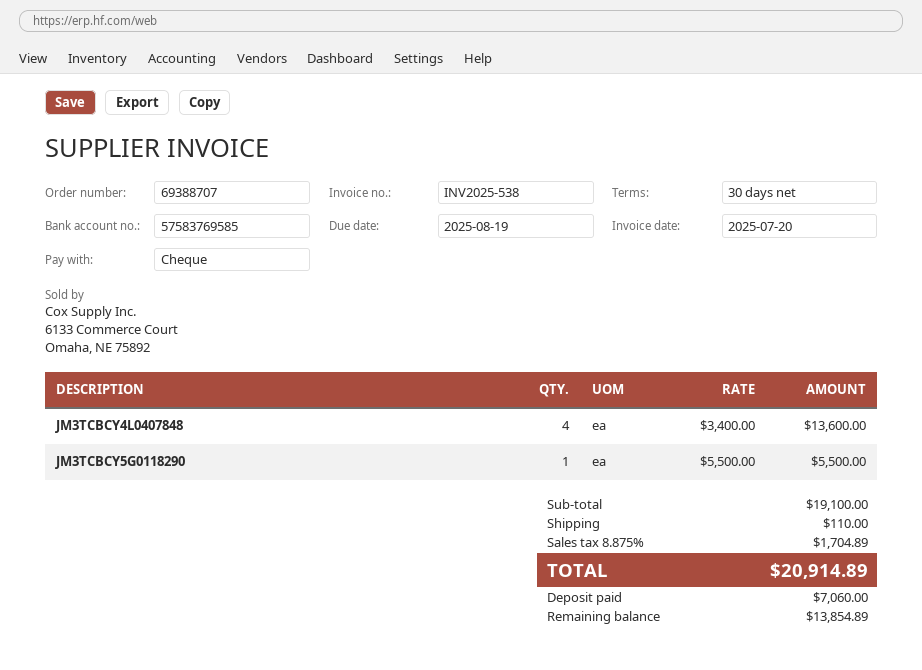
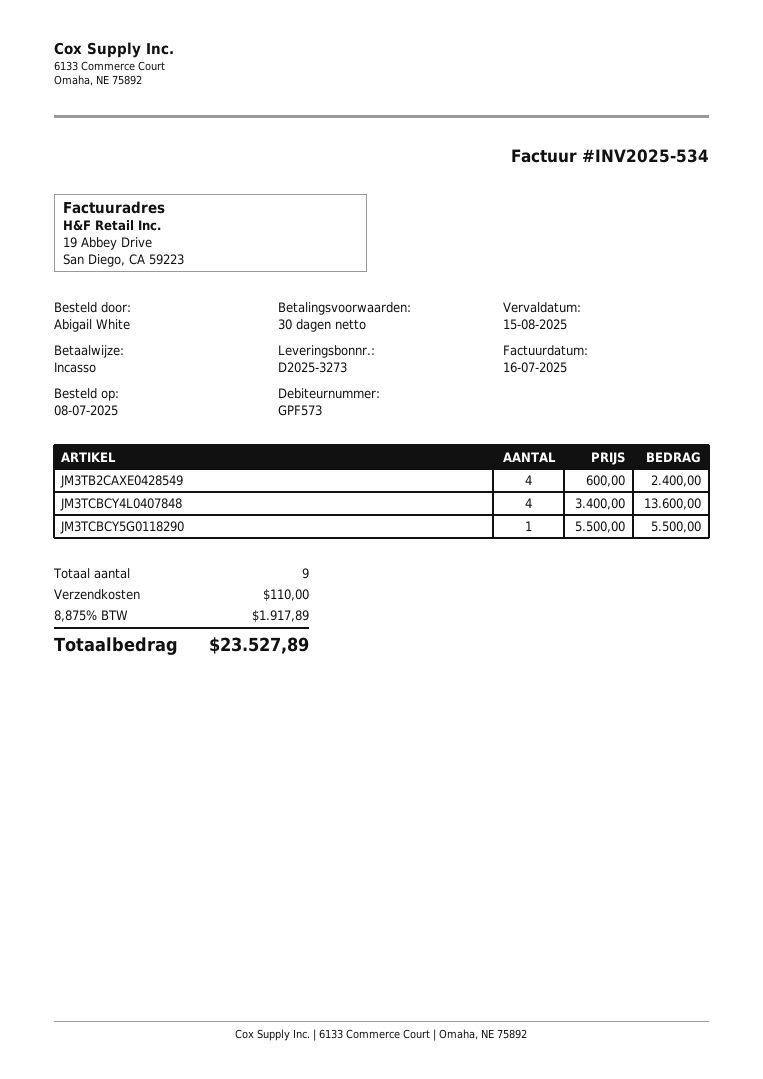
invoice number: INV2025-538 -> INV2025-534
invoice date: 2025-07-20 -> 2025-07-16
due date: 2025-08-19 -> 2025-08-15
payment method: cheque -> direct debit
JM3TB2CAXE0428549: none -> 4 x 600.00 = 2400.00
tax: 8.875% = 1704.89 -> 8.875% = 1917.89
total: 20914.89 -> 23527.89

